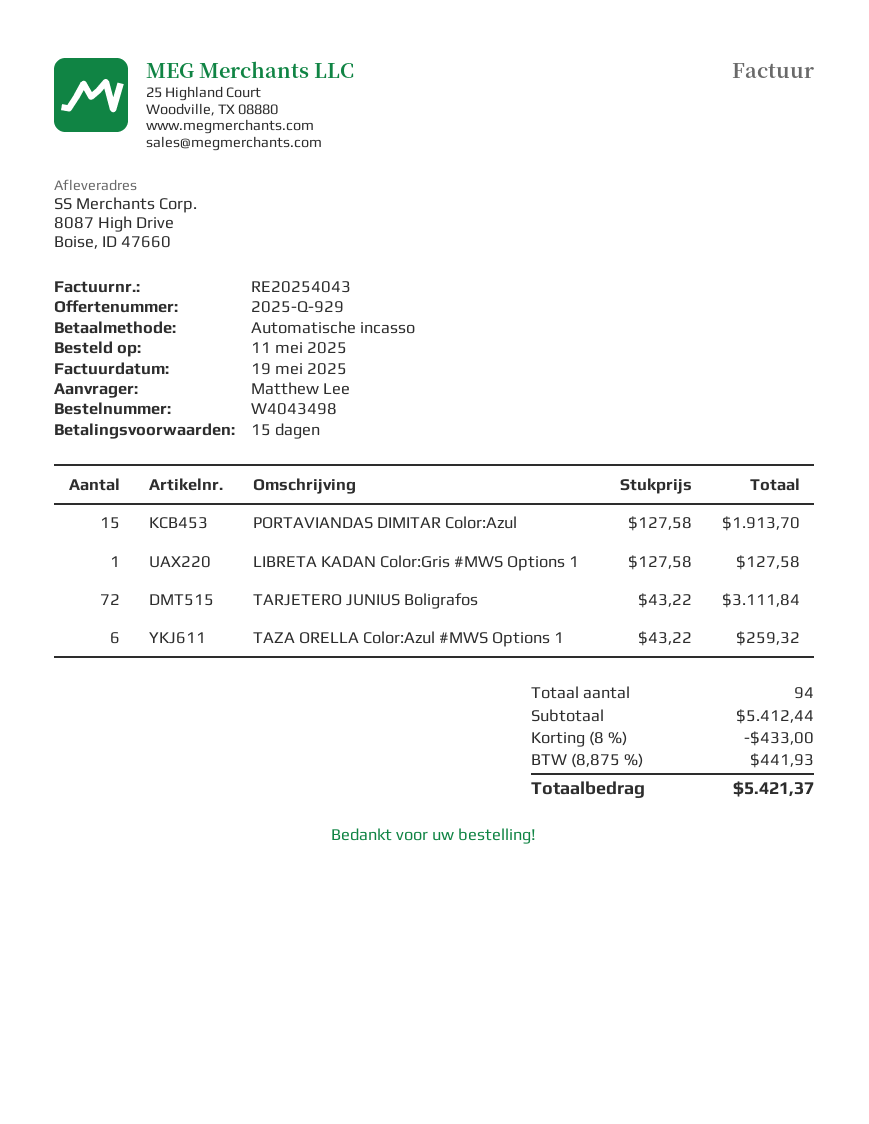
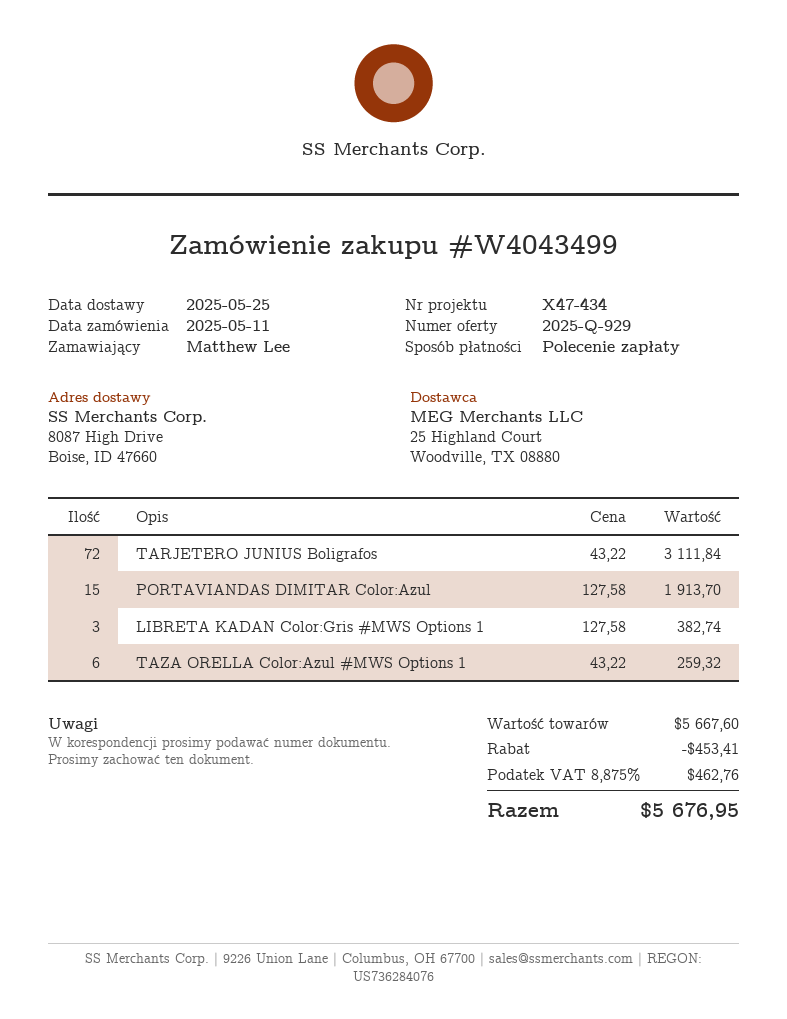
order number: W4043498 -> W4043499
LIBRETA KADAN Color:Gris #MWS Options 1: 1 x 127.58 = 127.58 -> 3 x 127.58 = 382.74
subtotal: 5412.44 -> 5667.60
discount: 433.00 -> 453.41
tax: 8.875% = 441.93 -> 8.875% = 462.76
total: 5421.37 -> 5676.95

